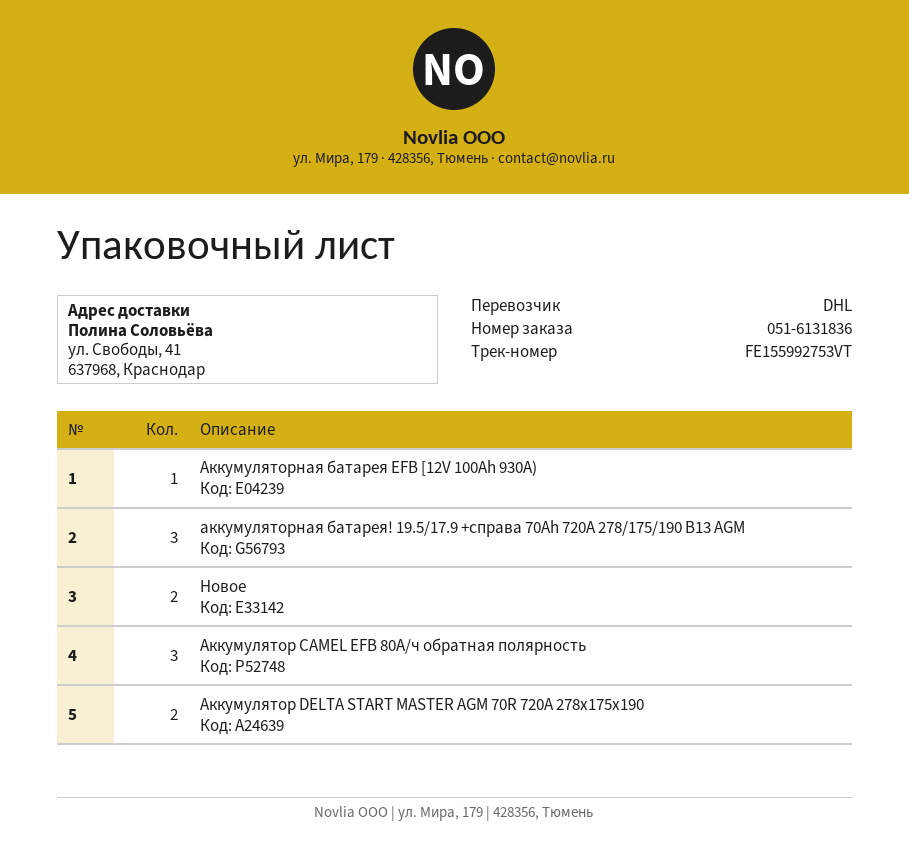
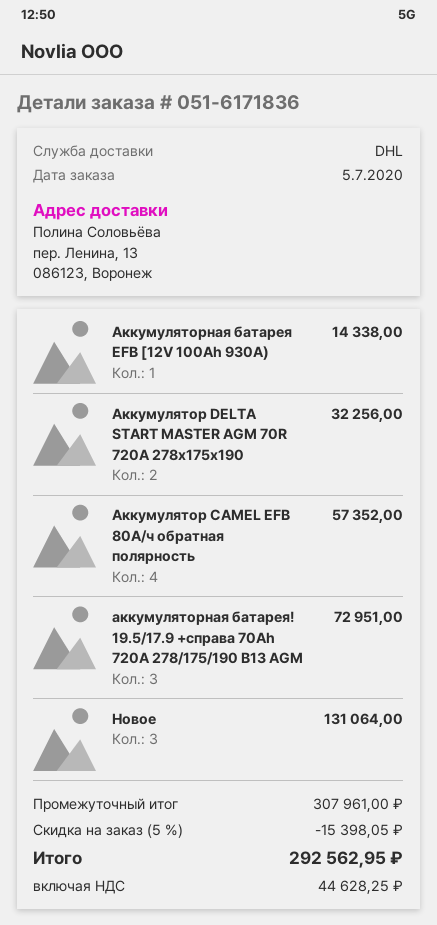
order number: 051-6131836 -> 051-6171836
ship to: ул. Свободы, 41, 637968, Краснодар -> пер. Ленина, 13, 086123, Воронеж
Новое: 2 -> 3
Аккумулятор CAMEL EFB 80А/ч обратная полярность: 3 -> 4

